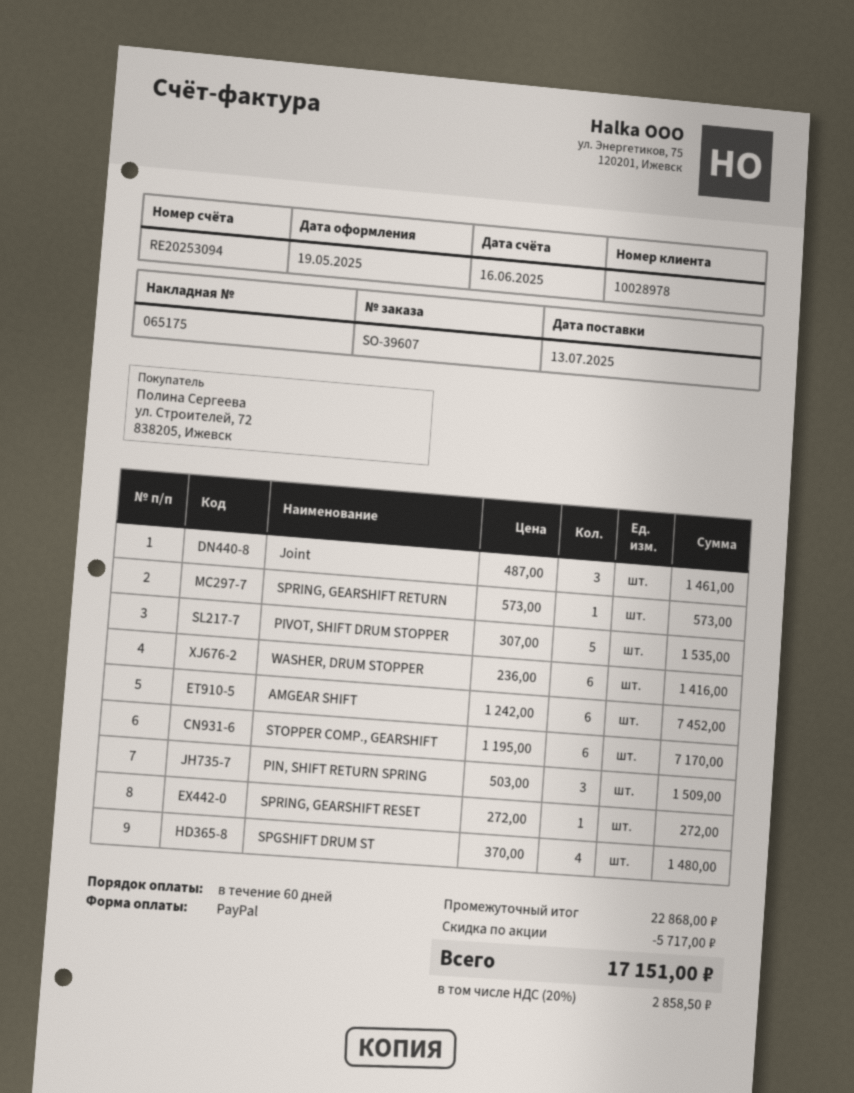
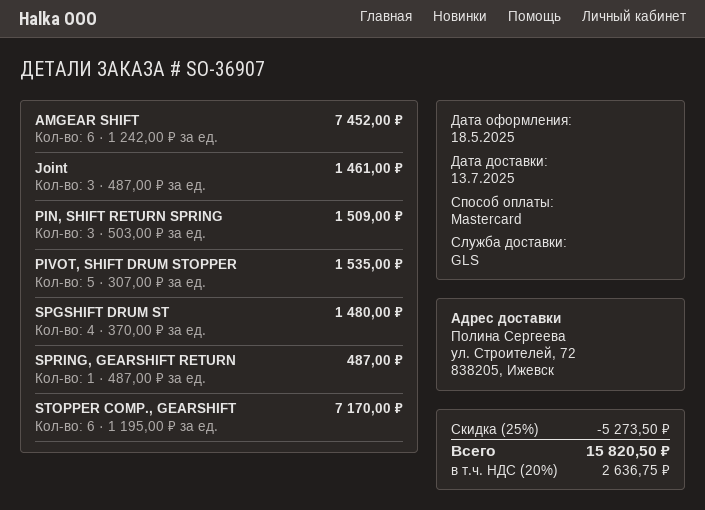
order number: SO-39607 -> SO-36907
order date: 2025-05-19 -> 2025-05-18
payment method: PayPal -> Mastercard
SPRING, GEARSHIFT RETURN: 1 x 573.00 = 573.00 -> 1 x 487.00 = 487.00
WASHER, DRUM STOPPER: 6 x 236.00 = 1416.00 -> none
SPRING, GEARSHIFT RESET: 1 x 272.00 = 272.00 -> none
discount: 5717.00 -> 5273.50
tax: 20% = 2858.50 -> 20% = 2636.75
total: 17151.00 -> 15820.50

